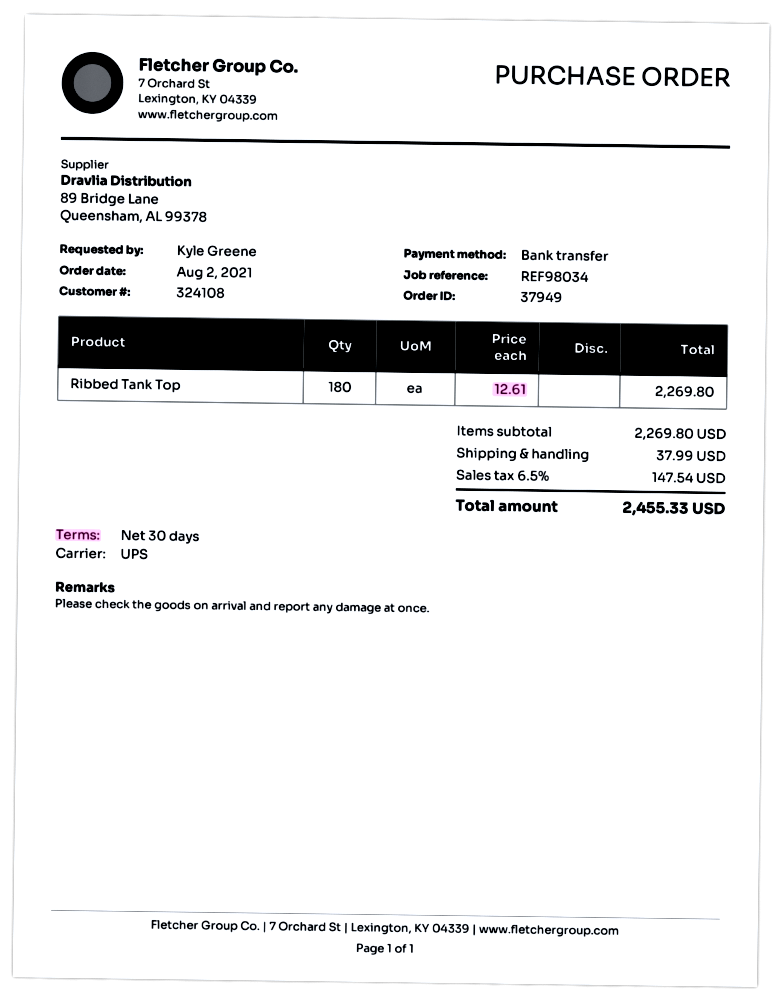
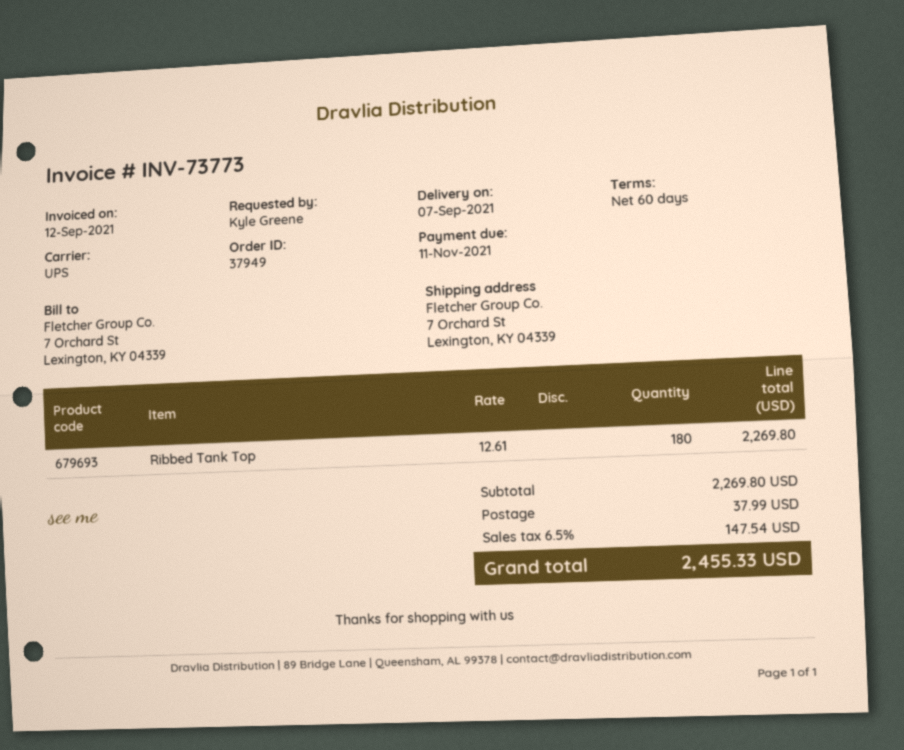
payment terms: 30 days -> 60 days

